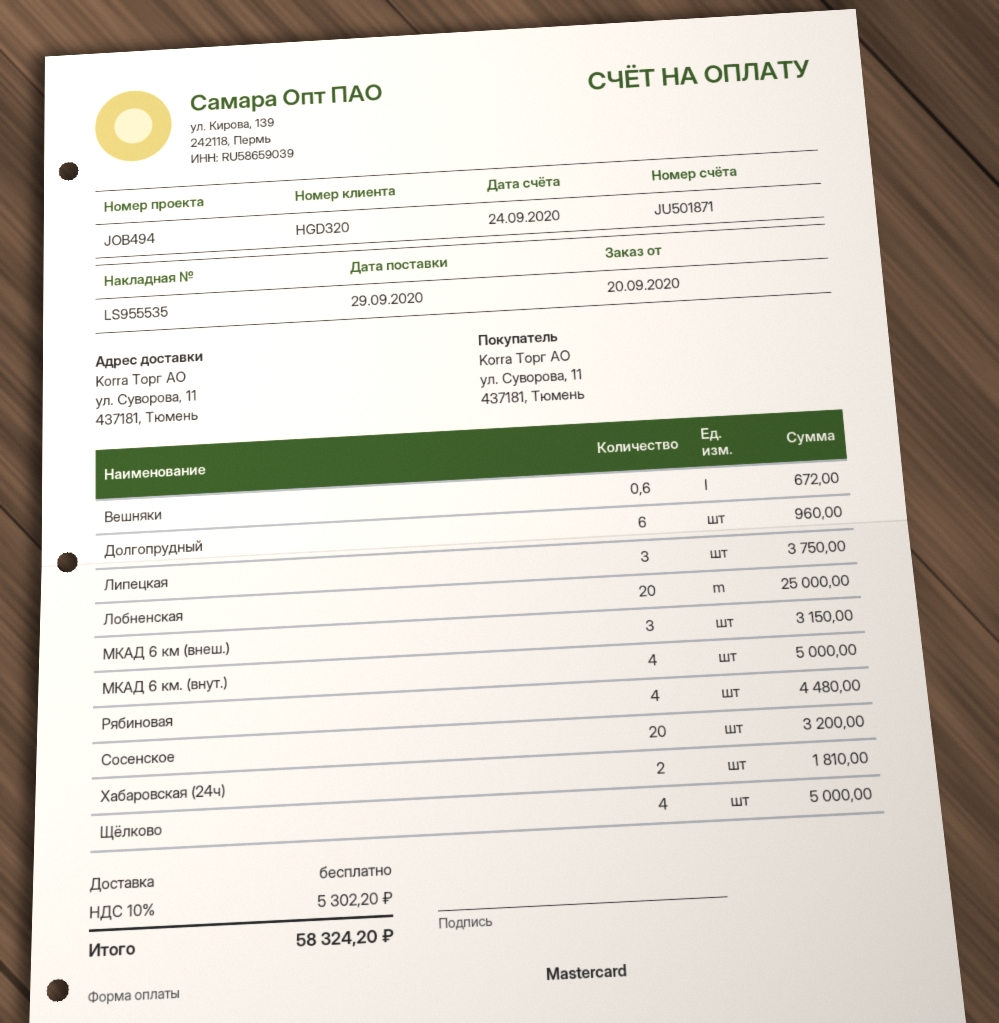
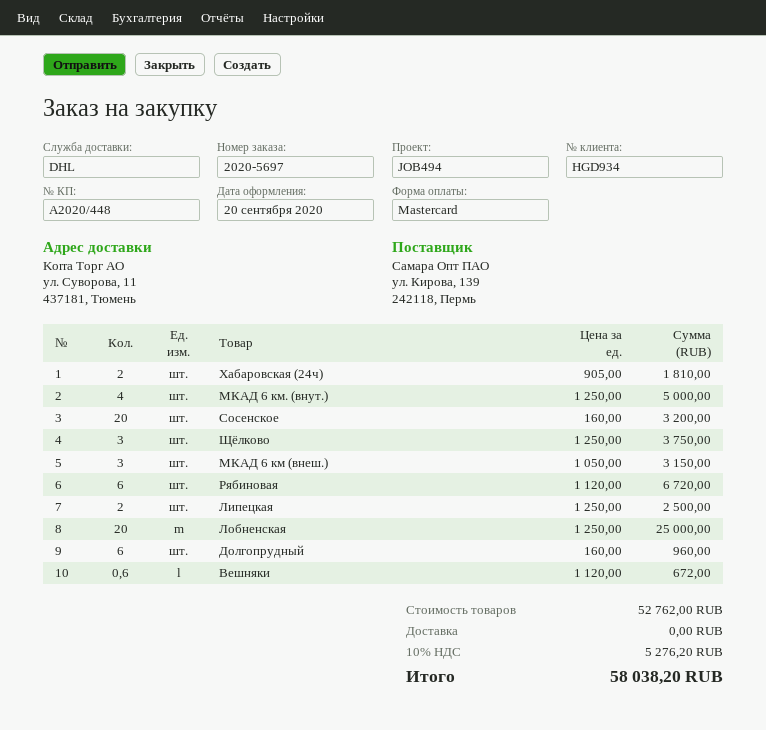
customer number: HGD320 -> HGD934
Липецкая: 3 for 3750.00 -> 2 for 2500.00
Рябиновая: 4 for 4480.00 -> 6 for 6720.00
Щёлково: 4 for 5000.00 -> 3 for 3750.00
tax: 10% = 5302.20 -> 10% = 5276.20
total: 58324.20 -> 58038.20

